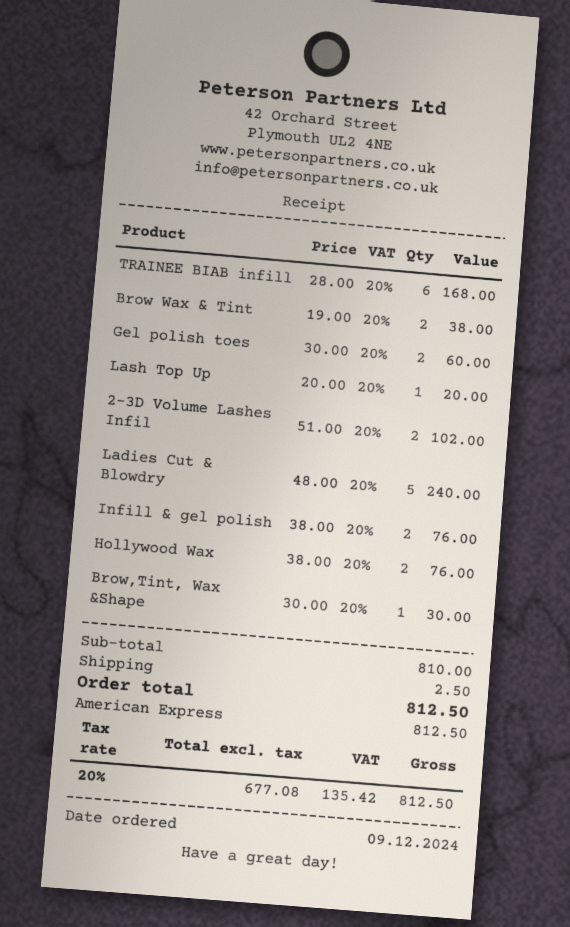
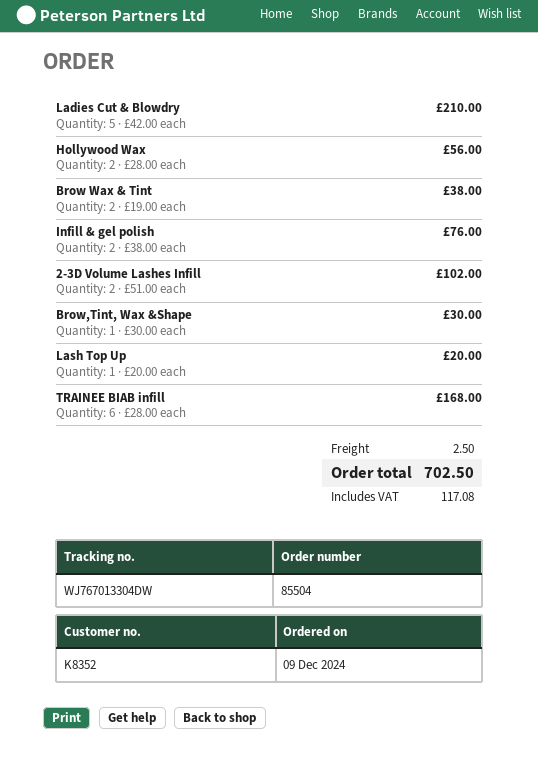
Gel polish toes: 2 x 30.00 = 60.00 -> none
Ladies Cut & Blowdry: 5 x 48.00 = 240.00 -> 5 x 42.00 = 210.00
Hollywood Wax: 2 x 38.00 = 76.00 -> 2 x 28.00 = 56.00
tax: 135.42 -> 117.08
total: 812.50 -> 702.50

